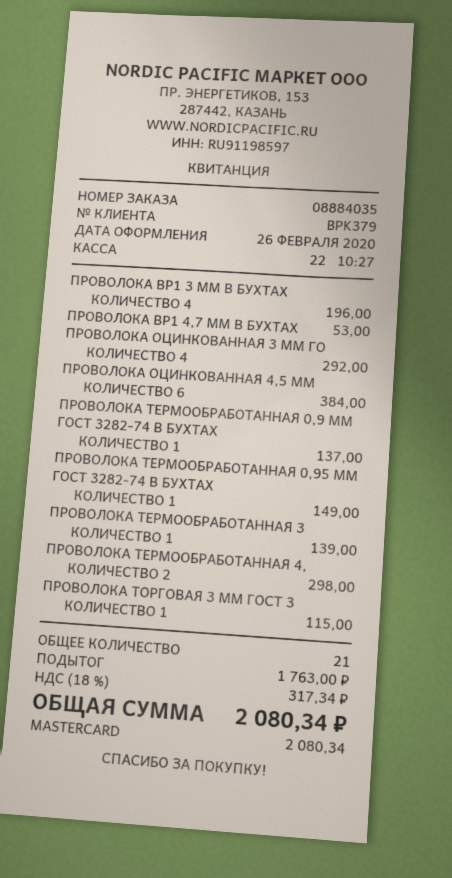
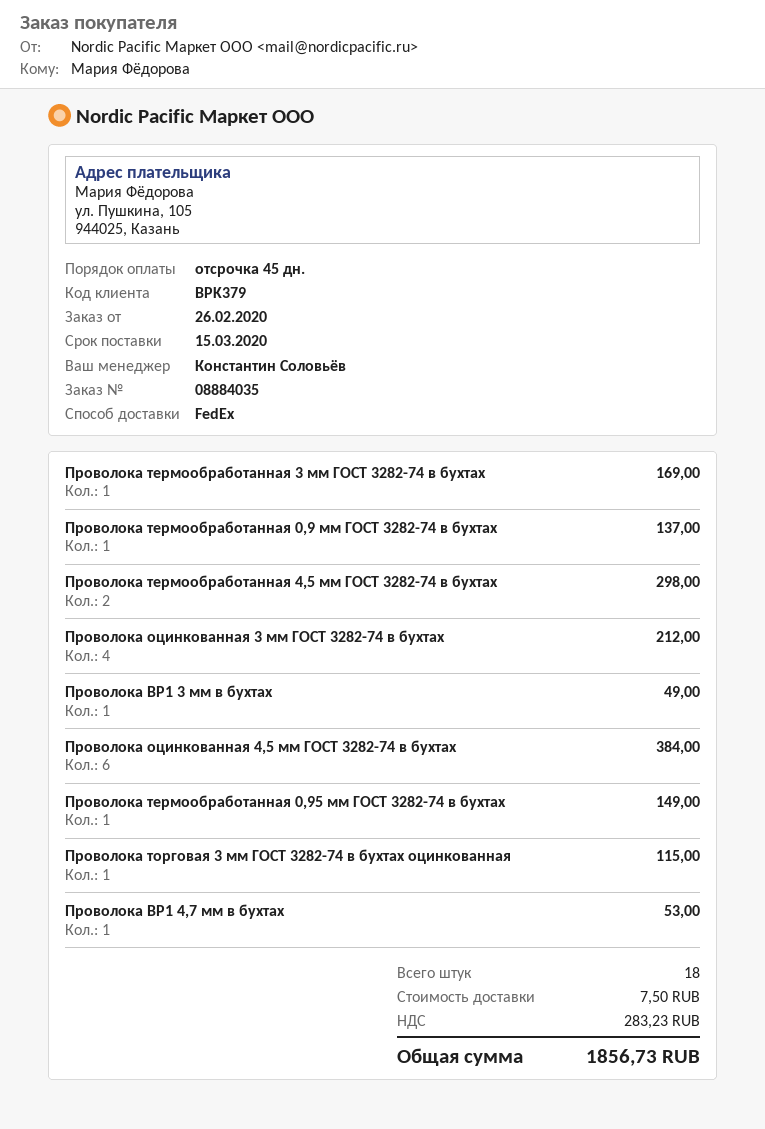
ПРОВОЛОКА ВР1 3 ММ В БУХТАХ: 4 for 196.00 -> 1 for 49.00
ПРОВОЛОКА ОЦИНКОВАННАЯ 3 ММ ГО: 4 for 292.00 -> 4 for 212.00
ПРОВОЛОКА ТЕРМООБРАБОТАННАЯ 3: 1 for 139.00 -> 1 for 169.00
total quantity: 21 -> 18
shipping: none -> 7.50
tax: 317.34 -> 283.23
total: 2080.34 -> 1856.73

